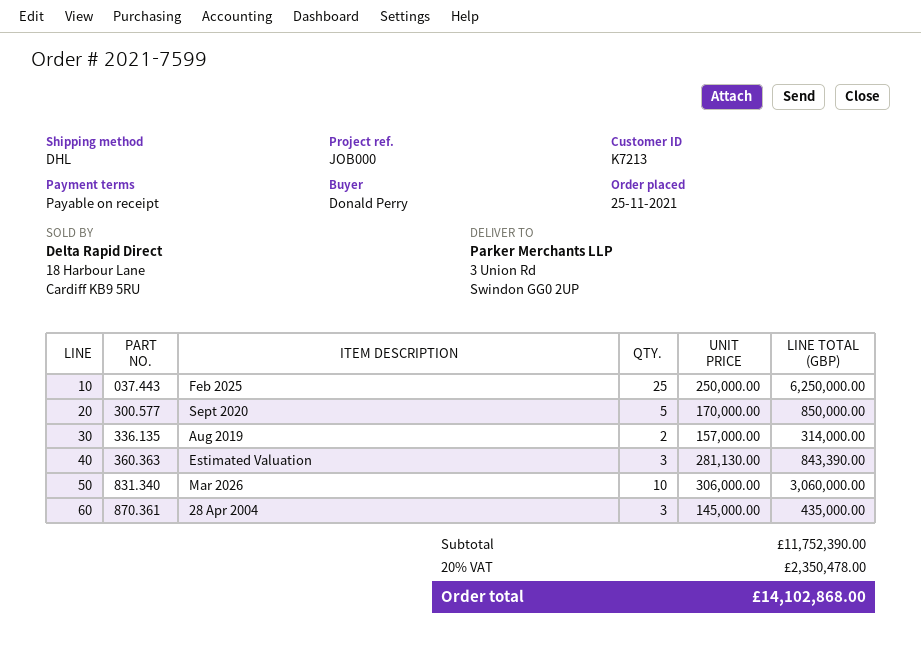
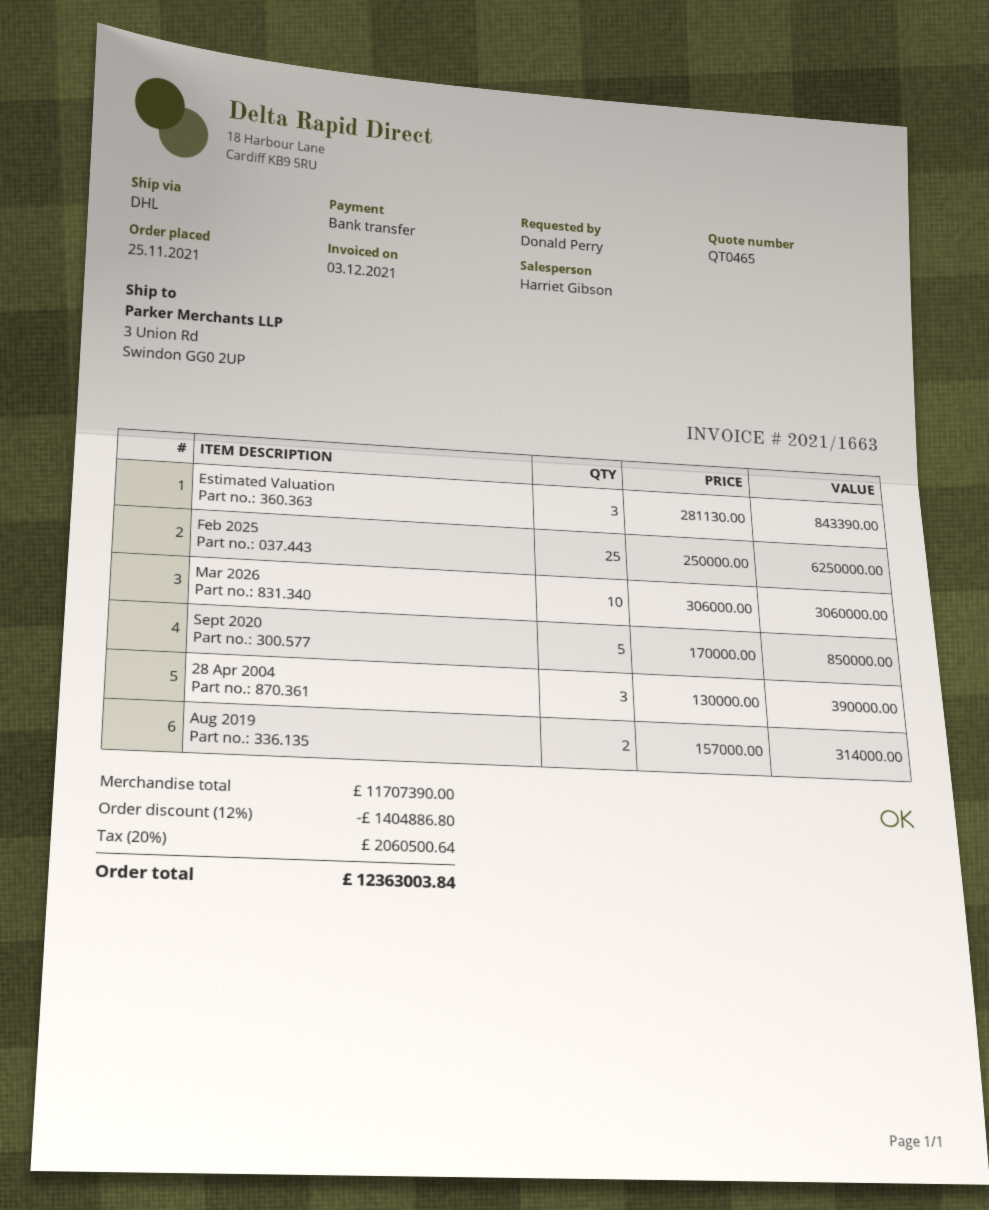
28 Apr 2004: 3 x 145000.00 = 435000.00 -> 3 x 130000.00 = 390000.00
subtotal: 11752390.00 -> 11707390.00
discount: none -> 12% = 1404886.80
tax: 20% = 2350478.00 -> 20% = 2060500.64
total: 14102868.00 -> 12363003.84

